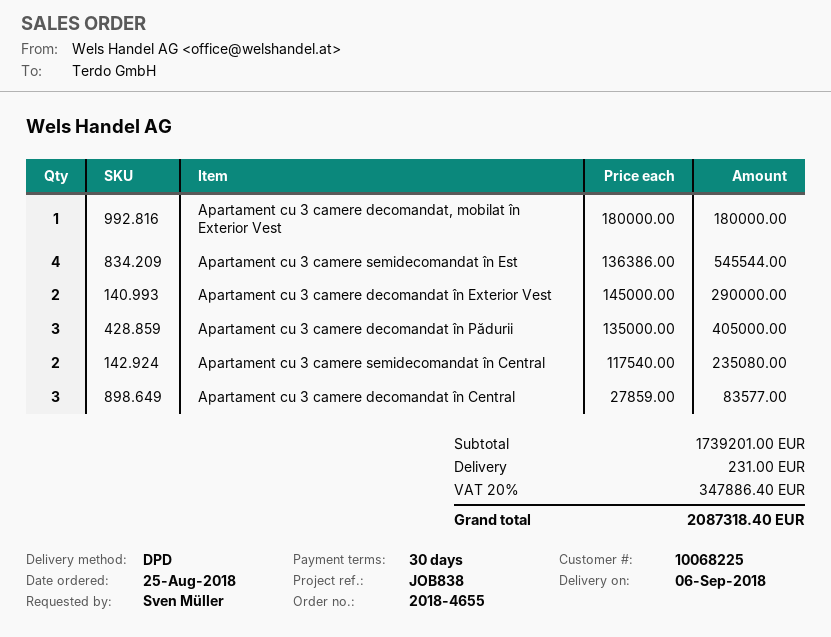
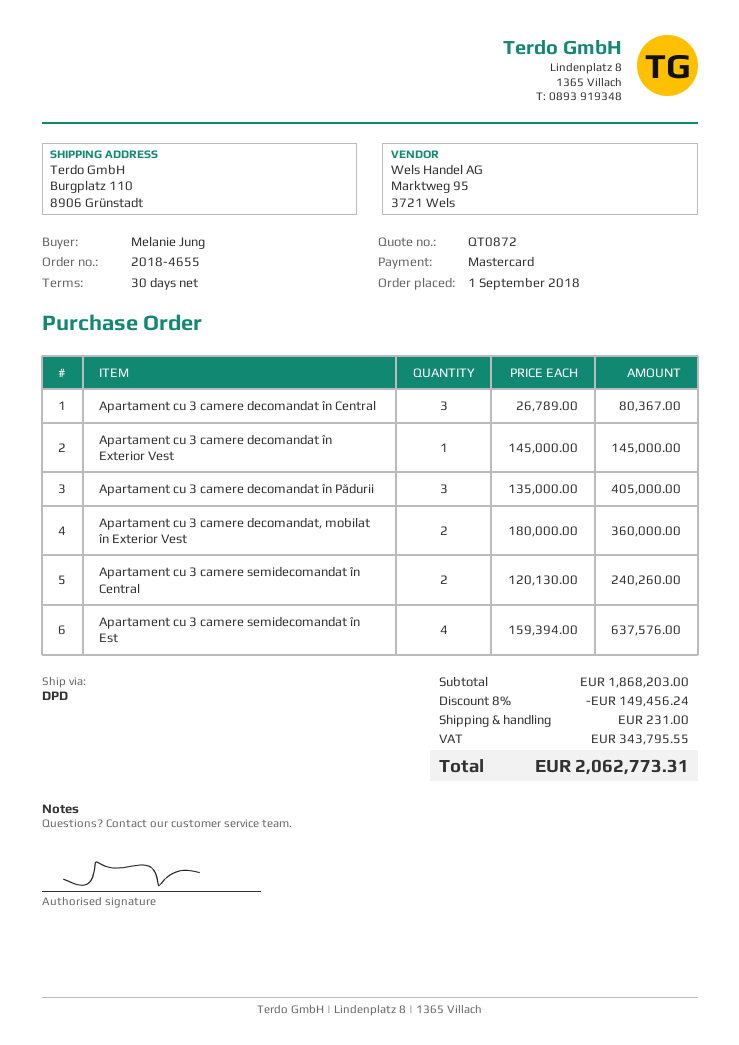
order date: 2018-08-25 -> 2018-09-01
ordered by: Sven Müller -> Melanie Jung
Apartament cu 3 camere decomandat, mobilat în Exterior Vest: 1 x 180000.00 = 180000.00 -> 2 x 180000.00 = 360000.00
Apartament cu 3 camere semidecomandat în Est: 4 x 136386.00 = 545544.00 -> 4 x 159394.00 = 637576.00
Apartament cu 3 camere decomandat în Exterior Vest: 2 x 145000.00 = 290000.00 -> 1 x 145000.00 = 145000.00
Apartament cu 3 camere semidecomandat în Central: 2 x 117540.00 = 235080.00 -> 2 x 120130.00 = 240260.00
Apartament cu 3 camere decomandat în Central: 3 x 27859.00 = 83577.00 -> 3 x 26789.00 = 80367.00
subtotal: 1739201.00 -> 1868203.00
discount: none -> 8% = 149456.24
tax: 347886.40 -> 343795.55
total: 2087318.40 -> 2062773.31

